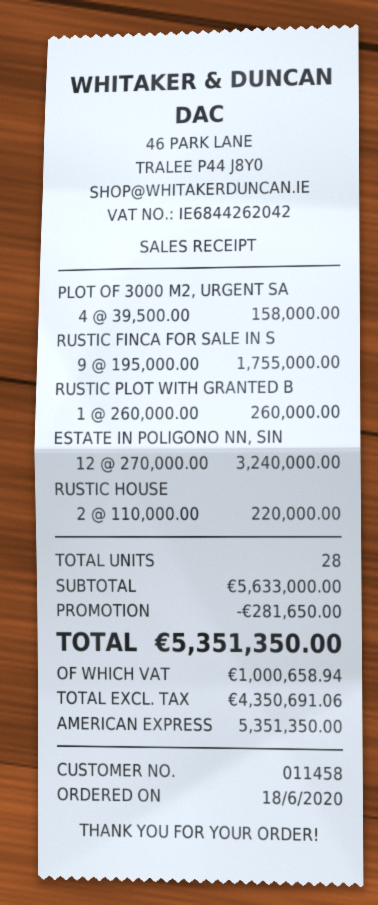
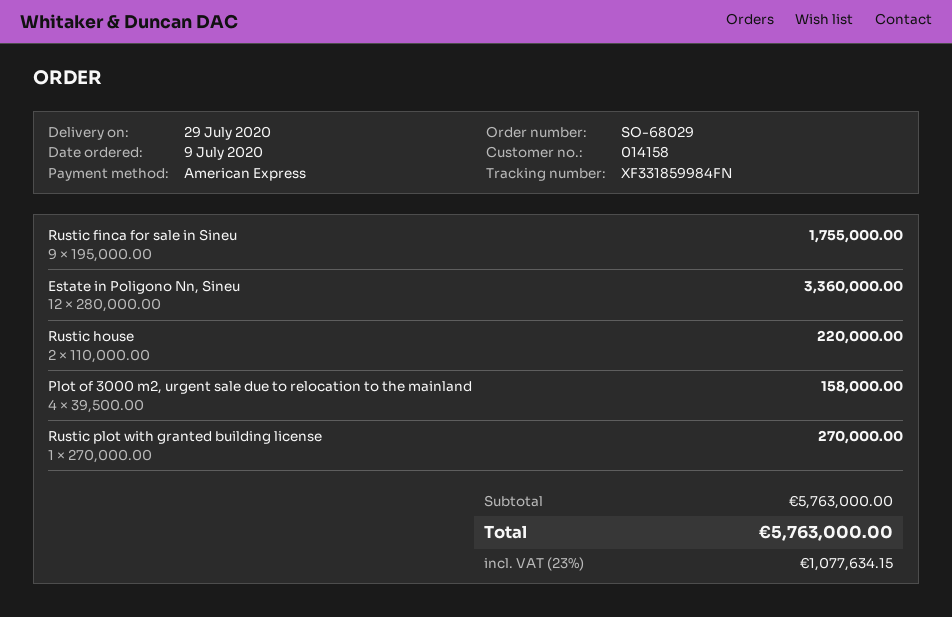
order date: 2020-06-18 -> 2020-07-09
customer number: 011458 -> 014158
RUSTIC PLOT WITH GRANTED B: 1 x 260000.00 = 260000.00 -> 1 x 270000.00 = 270000.00
ESTATE IN POLIGONO NN, SIN: 12 x 270000.00 = 3240000.00 -> 12 x 280000.00 = 3360000.00
subtotal: 5633000.00 -> 5763000.00
discount: 281650.00 -> none
tax: 1000658.94 -> 1077634.15
total: 5351350.00 -> 5763000.00

